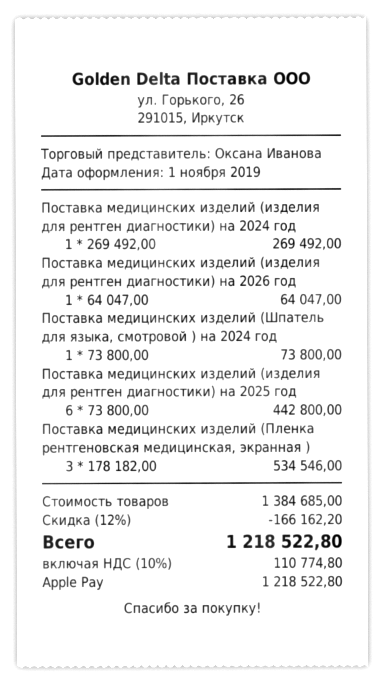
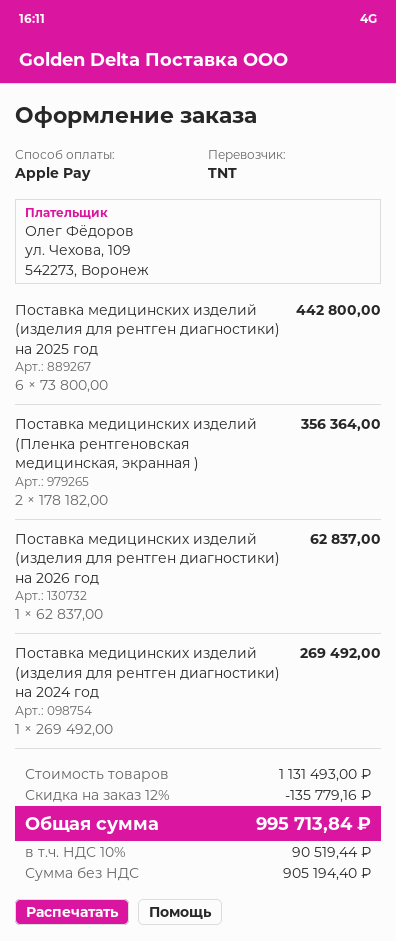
Поставка медицинских изделий (изделия для рентген диагностики) на 2026 год: 1 x 64047.00 = 64047.00 -> 1 x 62837.00 = 62837.00
Поставка медицинских изделий (Шпатель для языка, смотровой ) на 2024 год: 1 x 73800.00 = 73800.00 -> none
Поставка медицинских изделий (Пленка рентгеновская медицинская, экранная ): 3 x 178182.00 = 534546.00 -> 2 x 178182.00 = 356364.00
subtotal: 1384685.00 -> 1131493.00
discount: 12% = 166162.20 -> 12% = 135779.16
tax: 10% = 110774.80 -> 10% = 90519.44
total: 1218522.80 -> 995713.84

